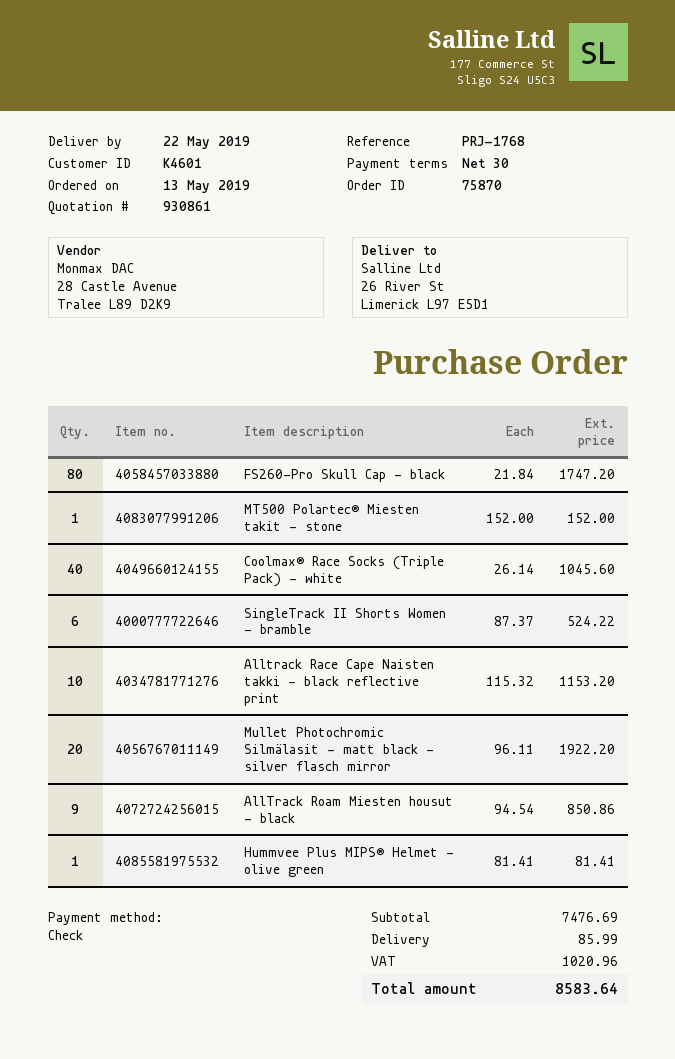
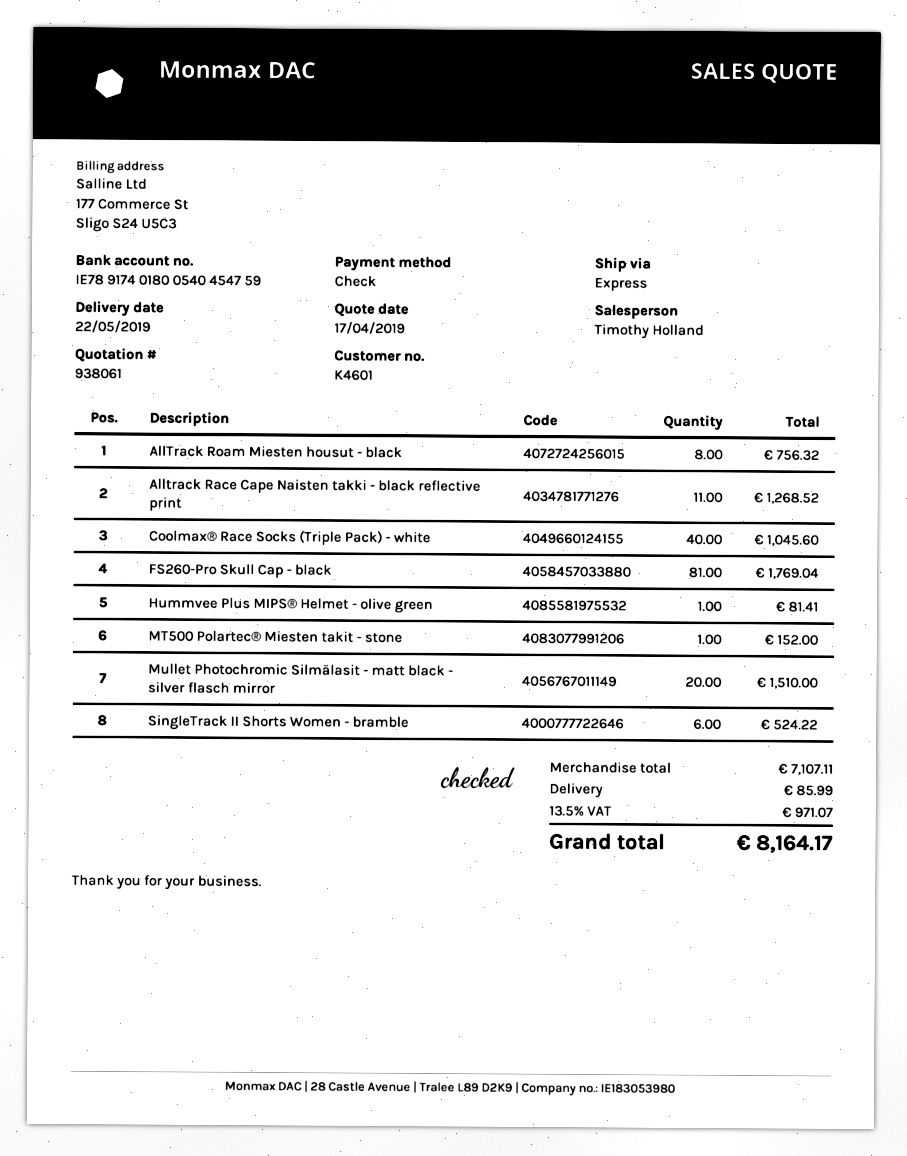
quote number: 930861 -> 938061
FS260-Pro Skull Cap - black: 80 for 1747.20 -> 81 for 1769.04
Alltrack Race Cape Naisten takki - black reflective print: 10 for 1153.20 -> 11 for 1268.52
Mullet Photochromic Silmälasit - matt black - silver flasch mirror: 20 for 1922.20 -> 20 for 1510.00
AllTrack Roam Miesten housut - black: 9 for 850.86 -> 8 for 756.32
subtotal: 7476.69 -> 7107.11
tax: 1020.96 -> 971.07
total: 8583.64 -> 8164.17

